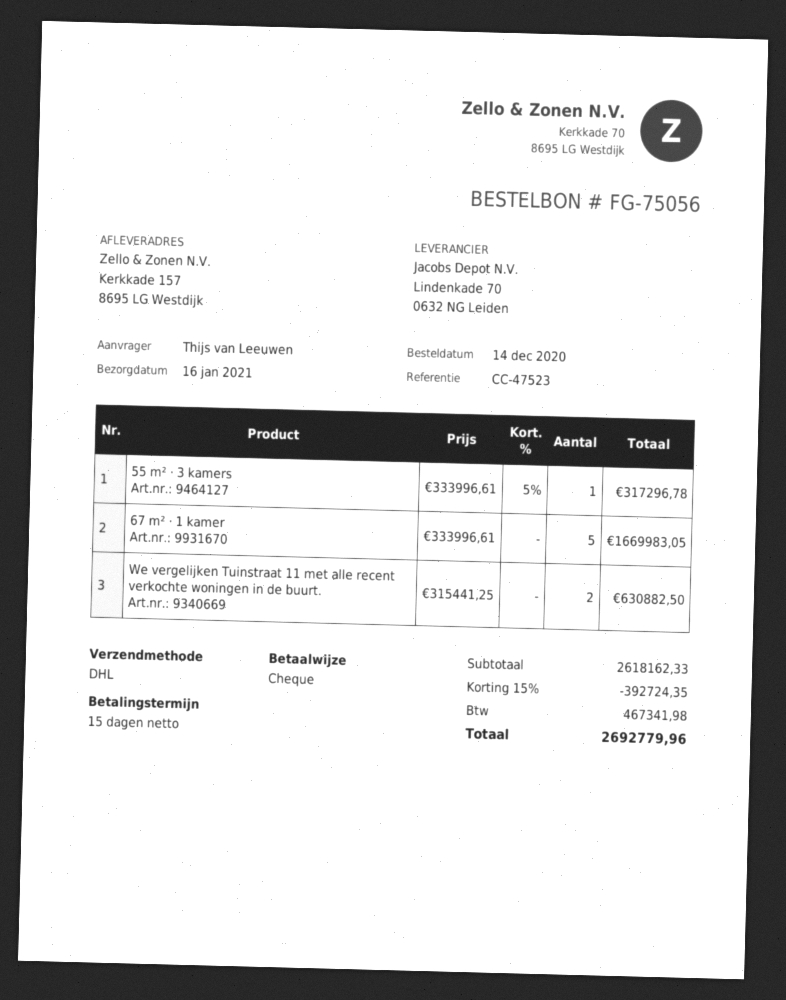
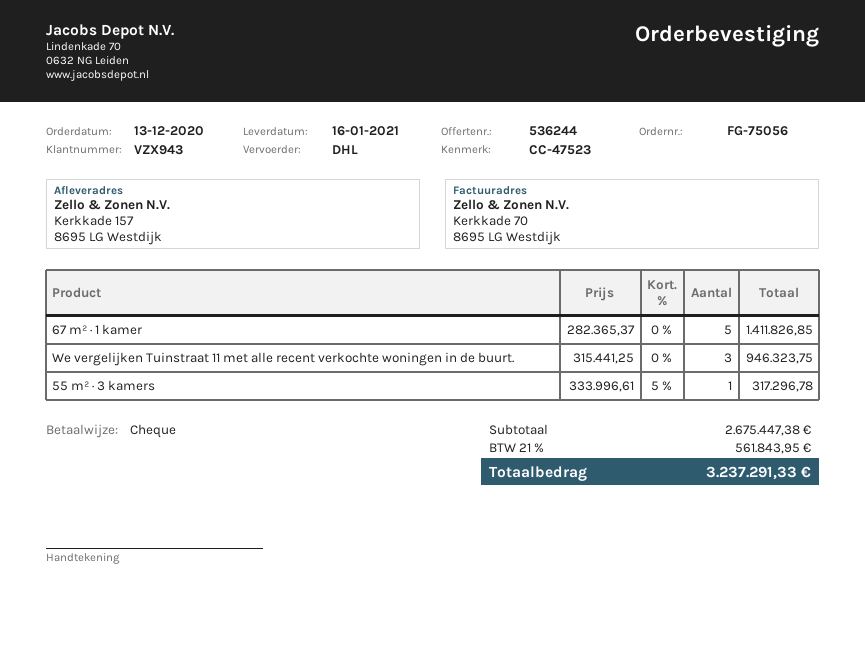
order date: 2020-12-14 -> 2020-12-13
67 m² · 1 kamer: 5 x 333996.61 = 1669983.05 -> 5 x 282365.37 = 1411826.85
We vergelijken Tuinstraat 11 met alle recent verkochte woningen in de buurt.: 2 x 315441.25 = 630882.50 -> 3 x 315441.25 = 946323.75
subtotal: 2618162.33 -> 2675447.38
discount: 15% = 392724.35 -> none
tax: 467341.98 -> 561843.95
total: 2692779.96 -> 3237291.33

